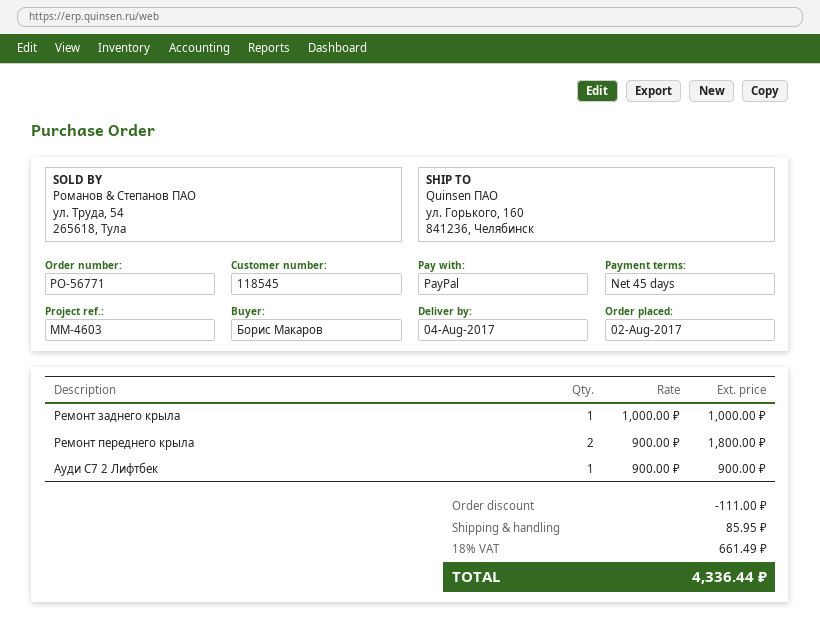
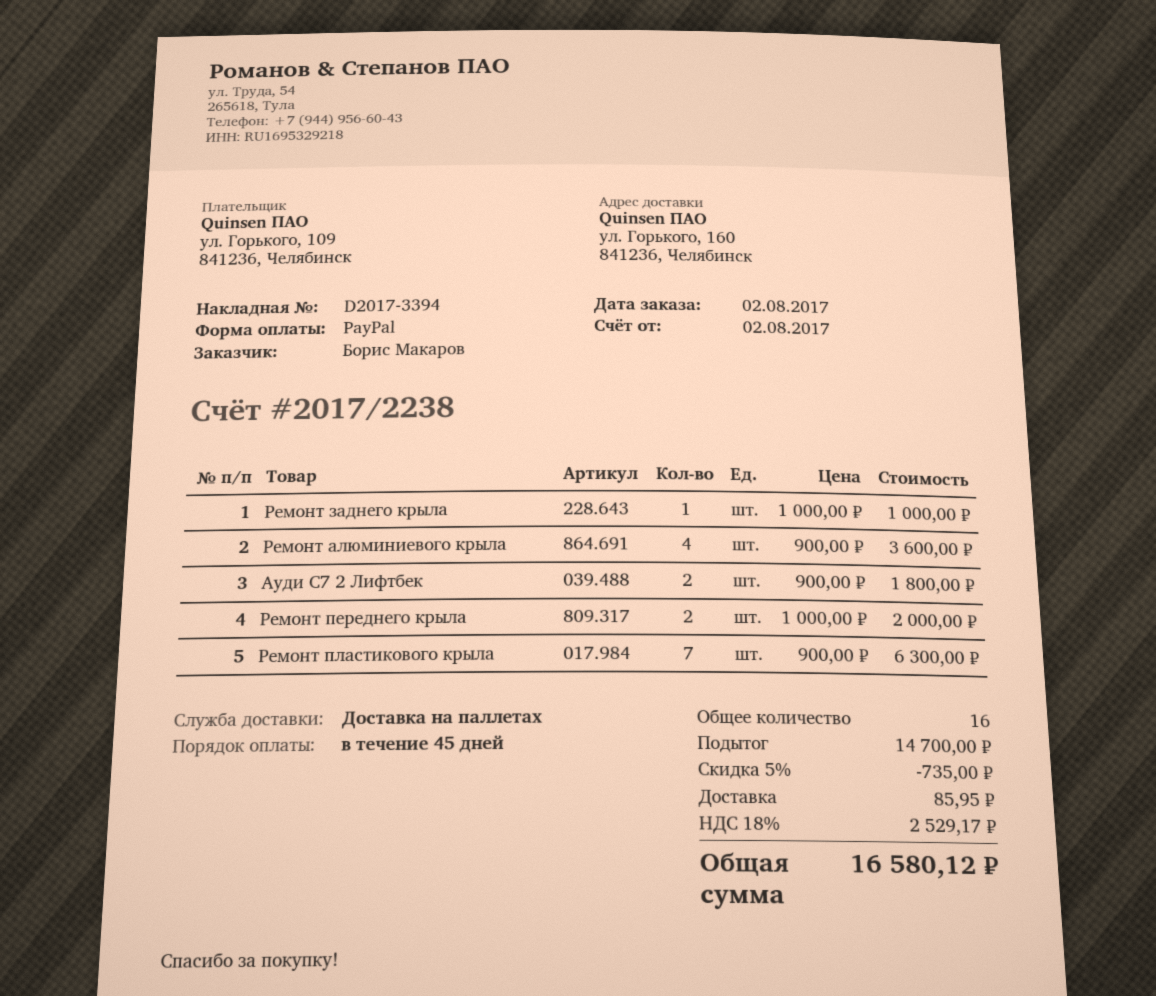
Ремонт переднего крыла: 2 x 900.00 = 1800.00 -> 2 x 1000.00 = 2000.00
Ауди С7 2 Лифтбек: 1 x 900.00 = 900.00 -> 2 x 900.00 = 1800.00
Ремонт алюминиевого крыла: none -> 4 x 900.00 = 3600.00
Ремонт пластикового крыла: none -> 7 x 900.00 = 6300.00
discount: 111.00 -> 735.00
tax: 18% = 661.49 -> 18% = 2529.17
total: 4336.44 -> 16580.12

